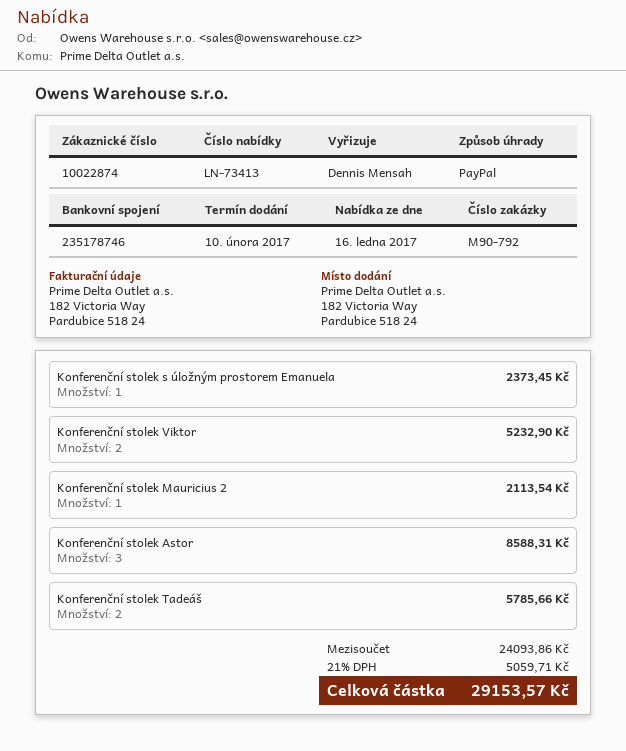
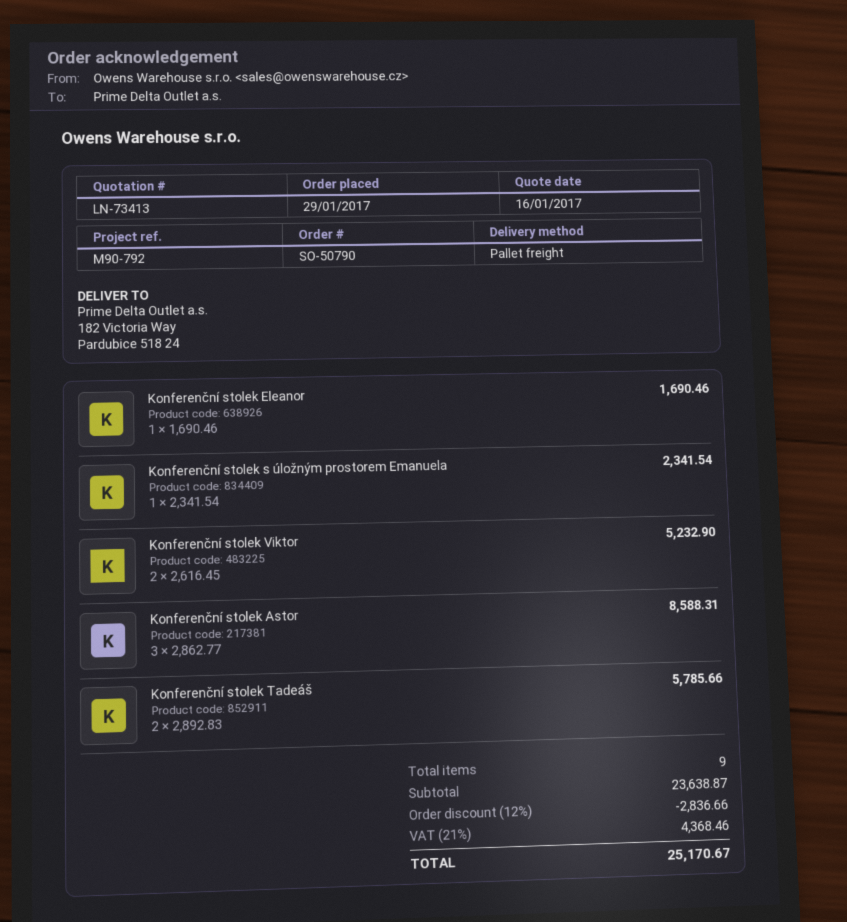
Konferenční stolek s úložným prostorem Emanuela: 1 for 2373.45 -> 1 for 2341.54
Konferenční stolek Mauricius 2: 1 for 2113.54 -> none
Konferenční stolek Eleanor: none -> 1 for 1690.46
subtotal: 24093.86 -> 23638.87
discount: none -> 12% = 2836.66
tax: 21% = 5059.71 -> 21% = 4368.46
total: 29153.57 -> 25170.67

